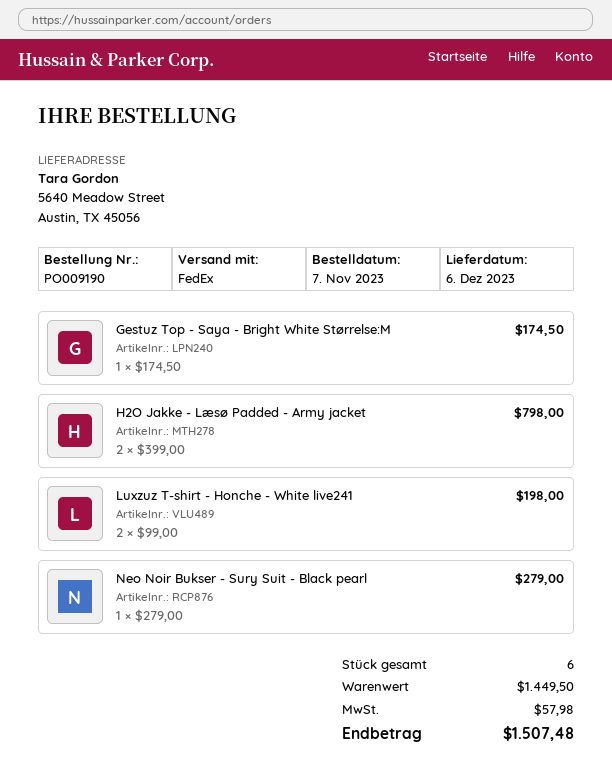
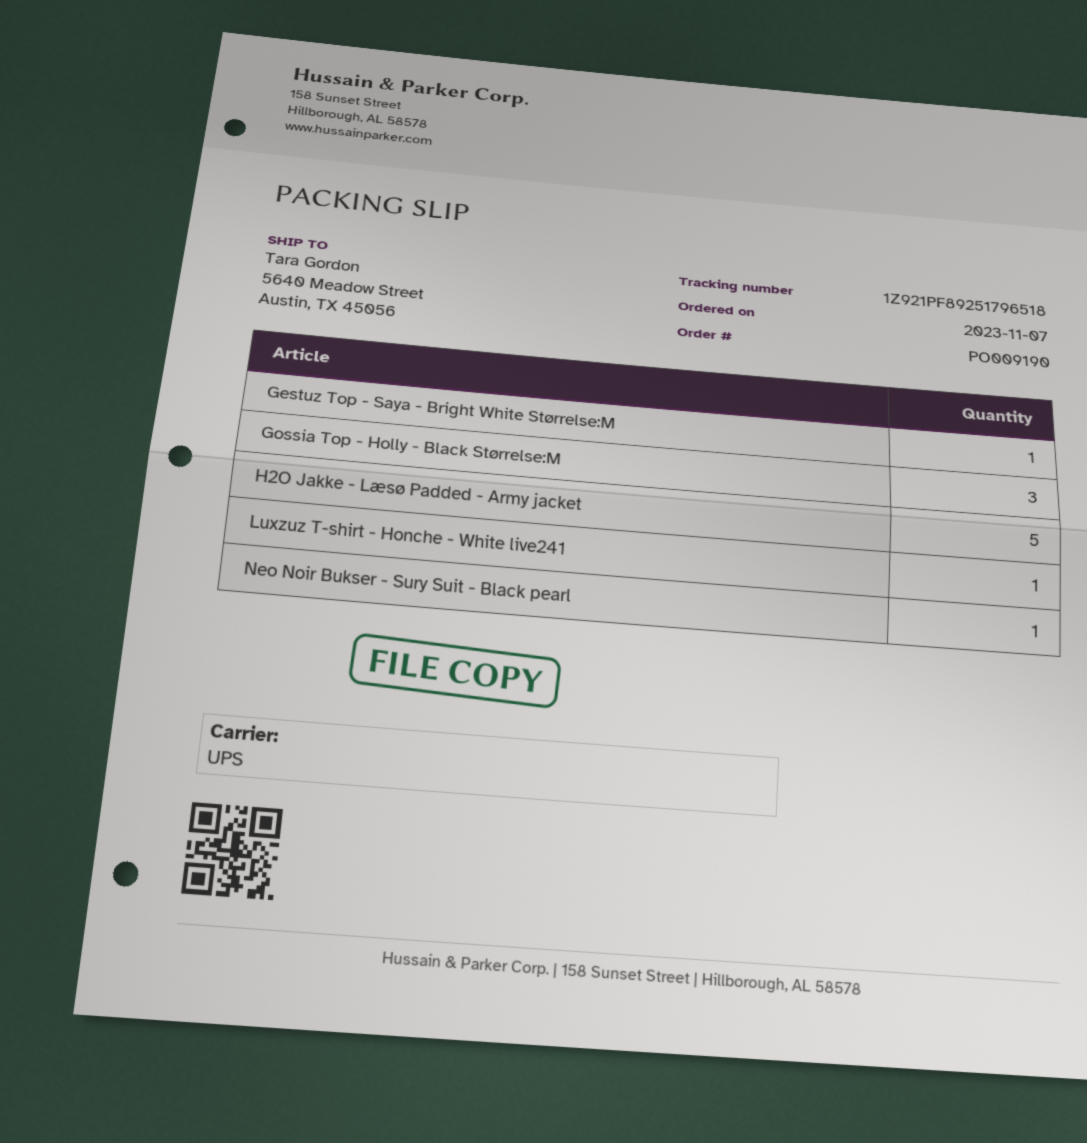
shipping method: FedEx -> UPS
H2O Jakke - Læsø Padded - Army jacket: 2 -> 5
Luxzuz T-shirt - Honche - White live241: 2 -> 1
Gossia Top - Holly - Black Størrelse:M: none -> 3

